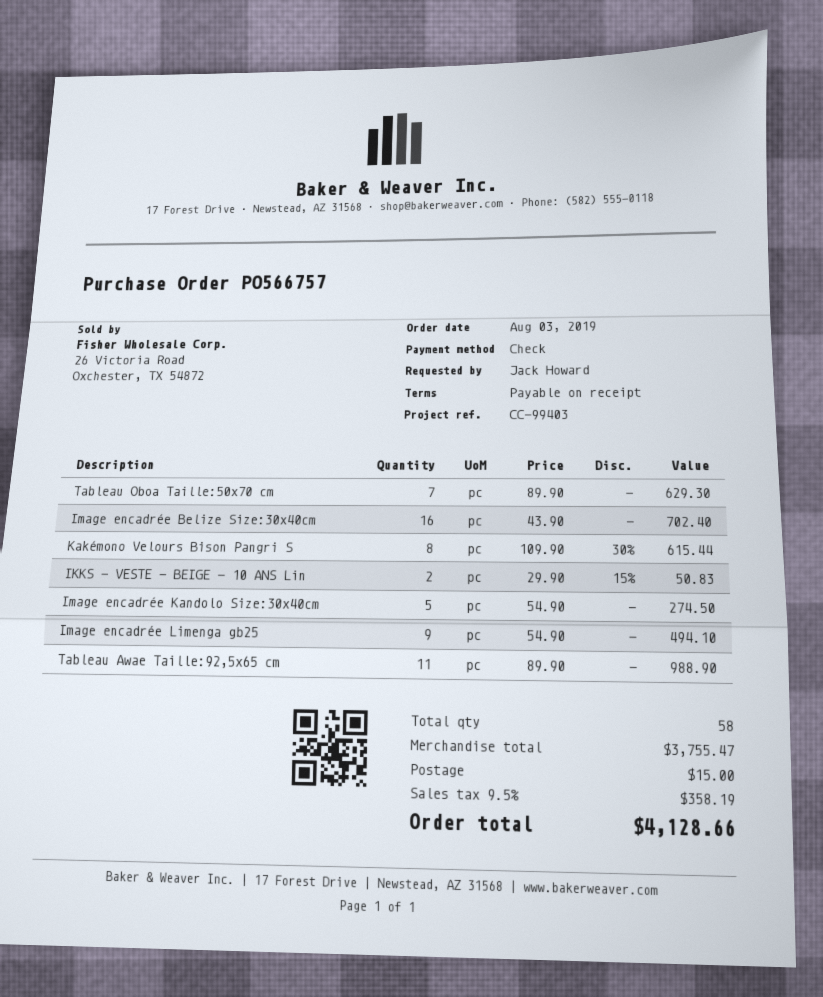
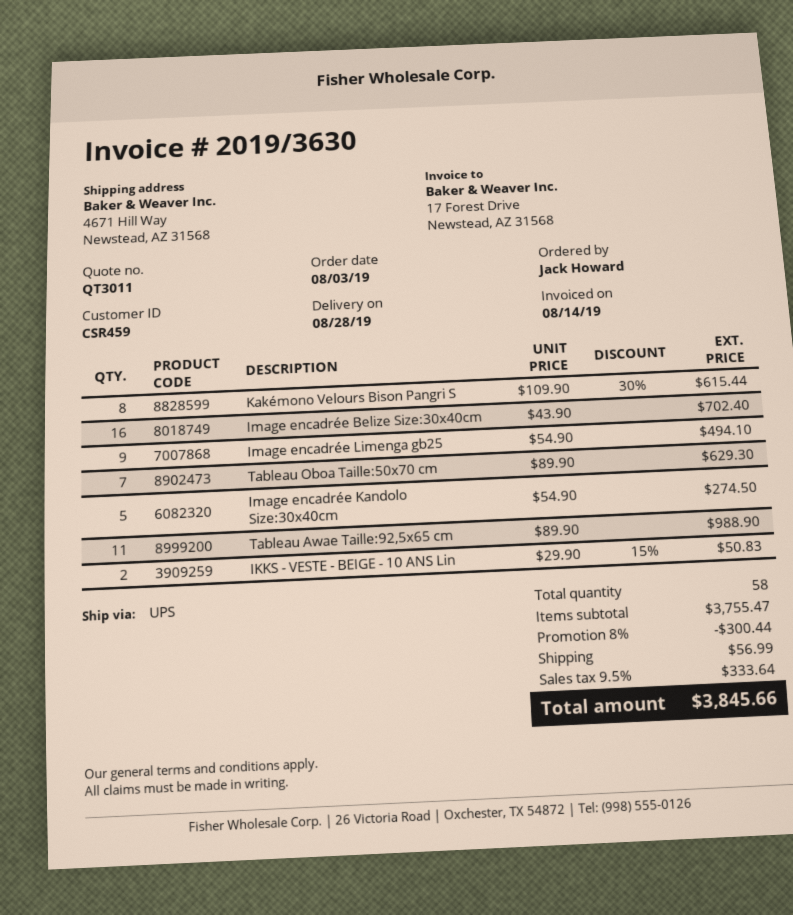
discount: none -> 8% = 300.44
shipping: 15.00 -> 56.99
tax: 9.5% = 358.19 -> 9.5% = 333.64
total: 4128.66 -> 3845.66

